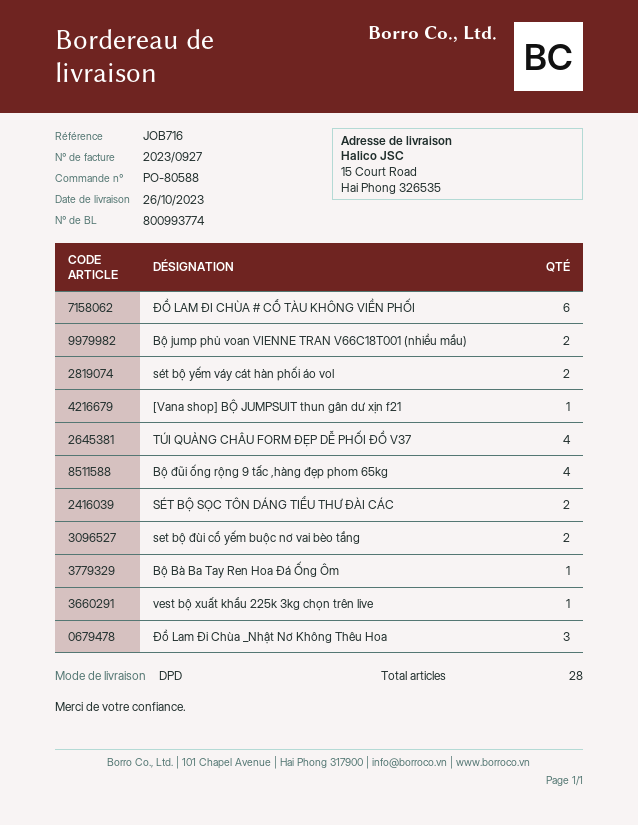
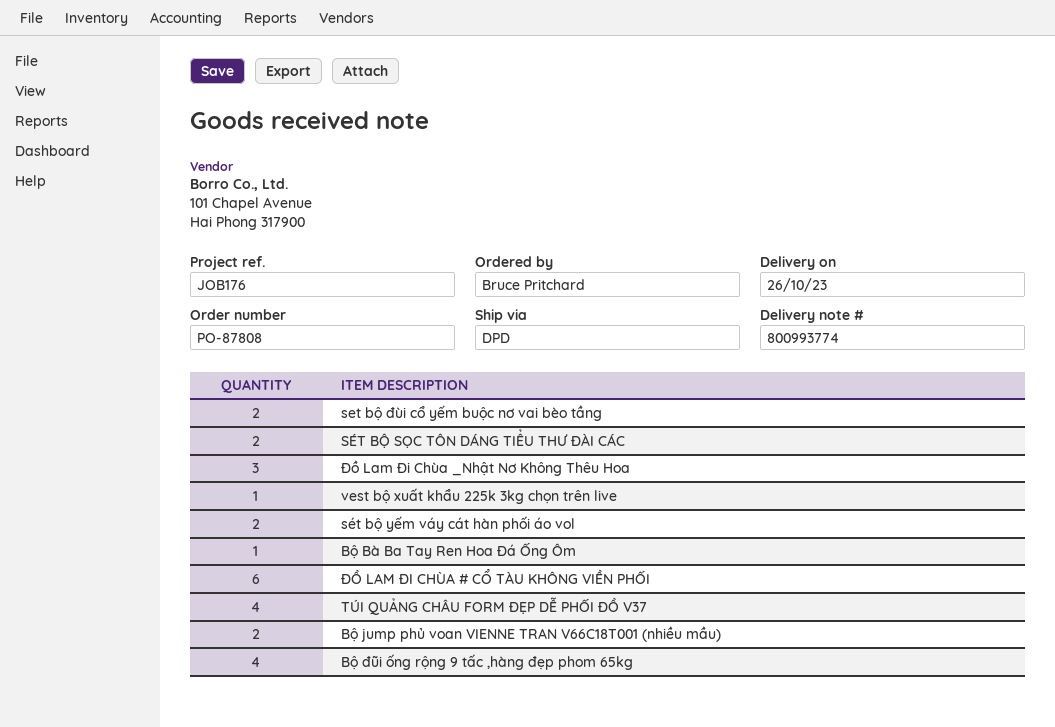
order number: PO-80588 -> PO-87808
reference: JOB716 -> JOB176
[Vana shop] BỘ JUMPSUIT thun gân dư xịn f21: 1 -> none

